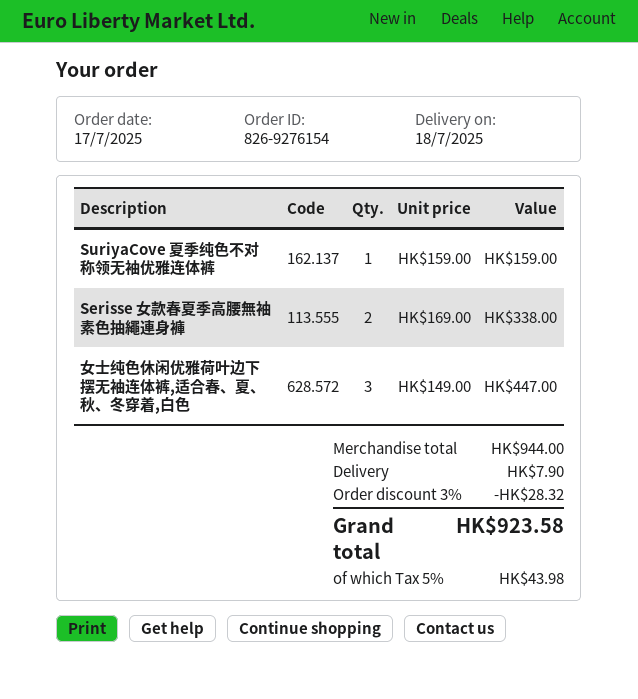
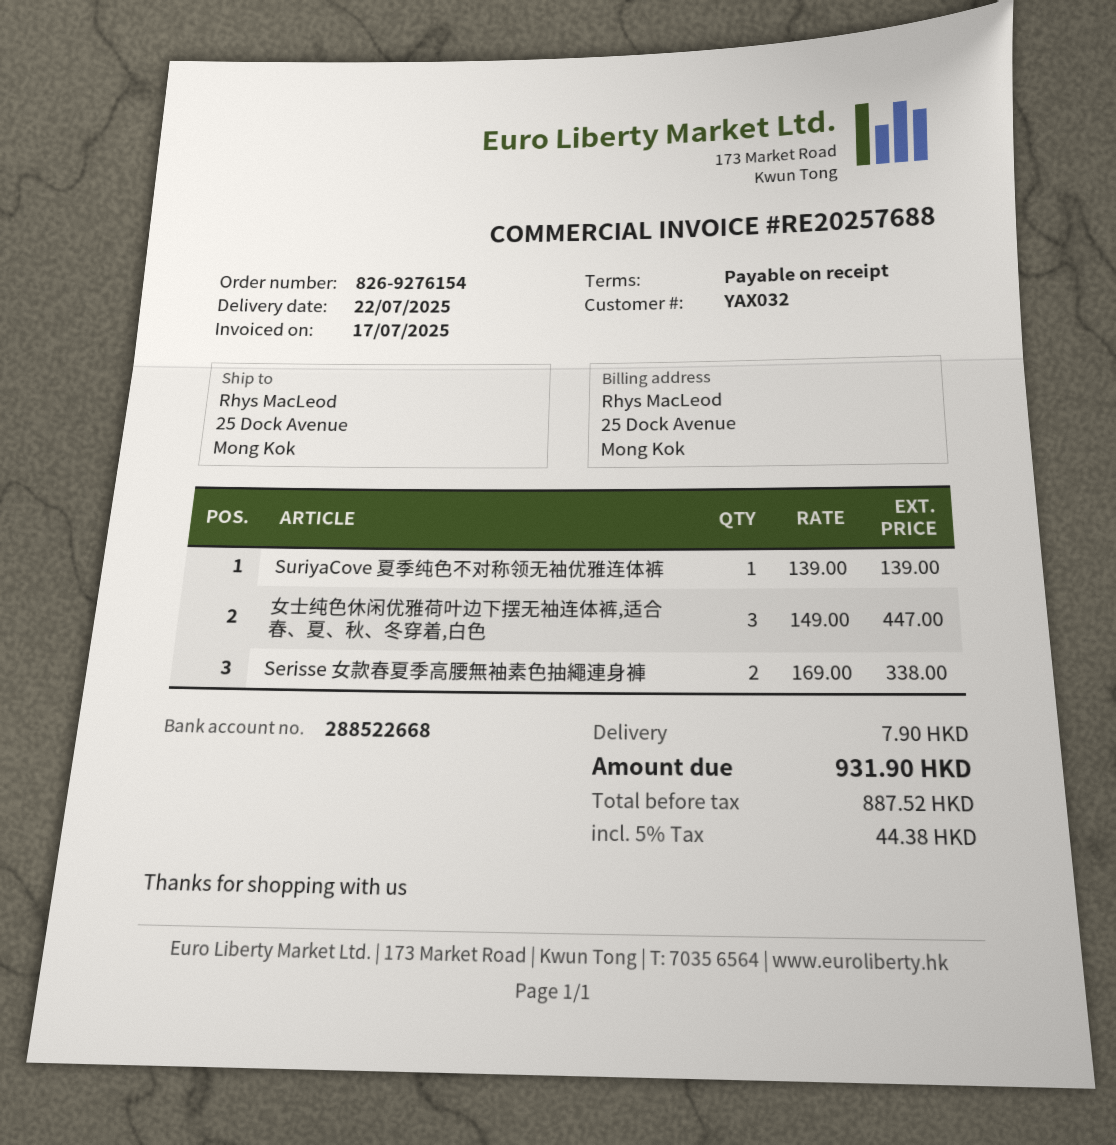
delivery date: 2025-07-18 -> 2025-07-22
SuriyaCove 夏季纯色不对称领无袖优雅连体裤: 1 x 159.00 = 159.00 -> 1 x 139.00 = 139.00
discount: 3% = 28.32 -> none
tax: 5% = 43.98 -> 5% = 44.38
total: 923.58 -> 931.90

